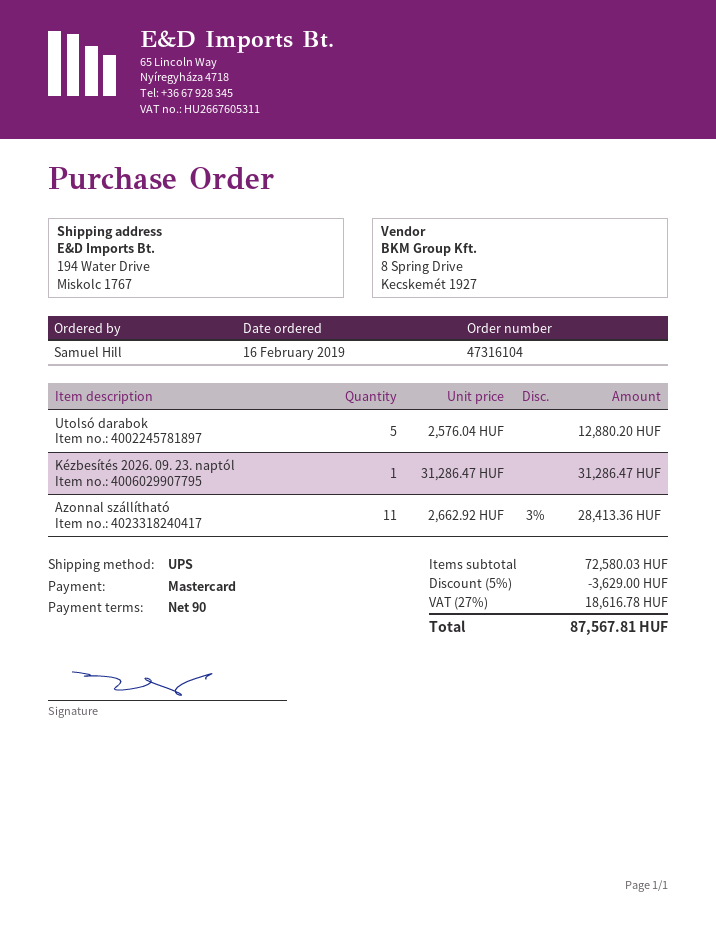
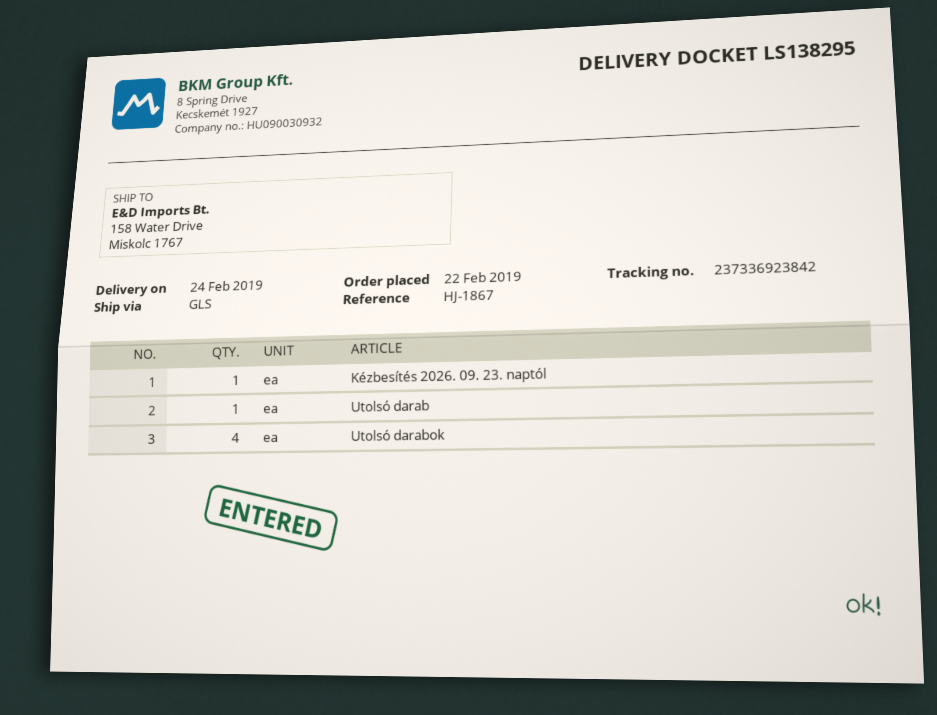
order date: 2019-02-16 -> 2019-02-22
shipping method: UPS -> GLS
ship to: 194 Water Drive, Miskolc 1767 -> 158 Water Drive, Miskolc 1767
Utolsó darabok: 5 -> 4
Azonnal szállítható: 11 -> none
Utolsó darab: none -> 1

